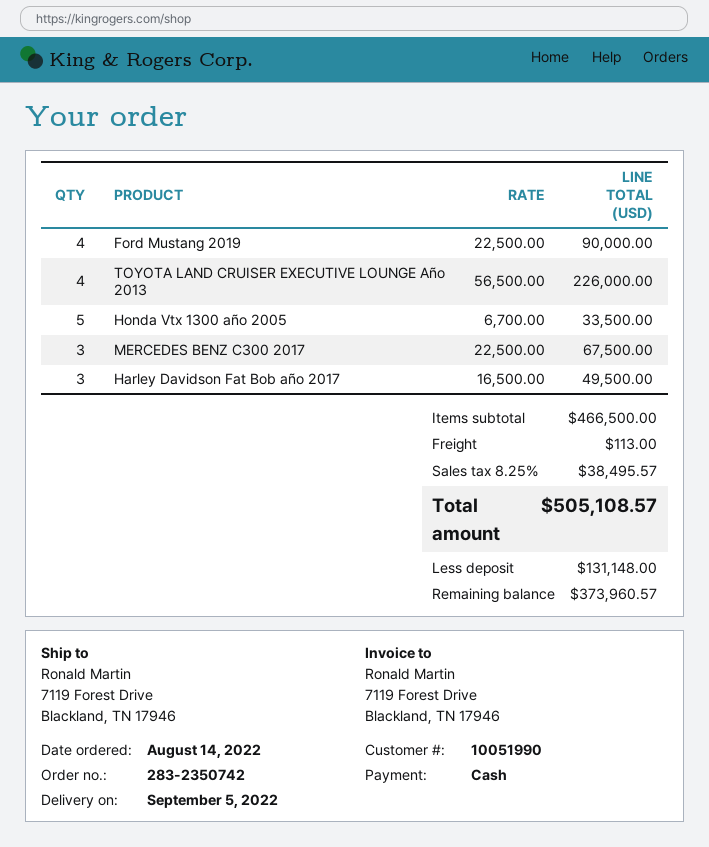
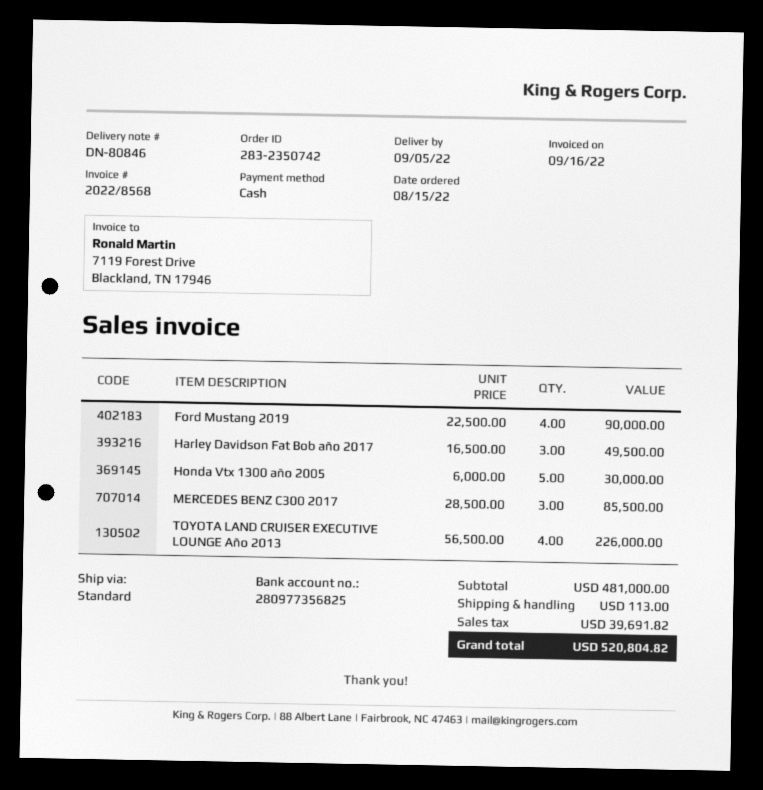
order date: 2022-08-14 -> 2022-08-15
Honda Vtx 1300 año 2005: 5 x 6700.00 = 33500.00 -> 5 x 6000.00 = 30000.00
MERCEDES BENZ C300 2017: 3 x 22500.00 = 67500.00 -> 3 x 28500.00 = 85500.00
subtotal: 466500.00 -> 481000.00
tax: 38495.57 -> 39691.82
total: 505108.57 -> 520804.82

